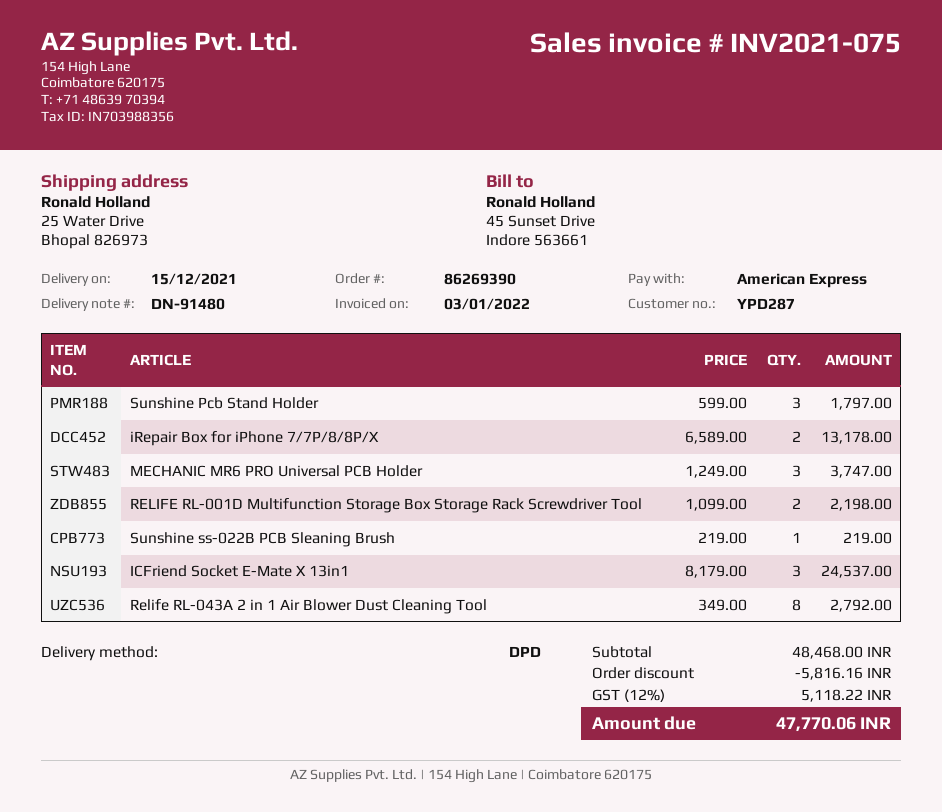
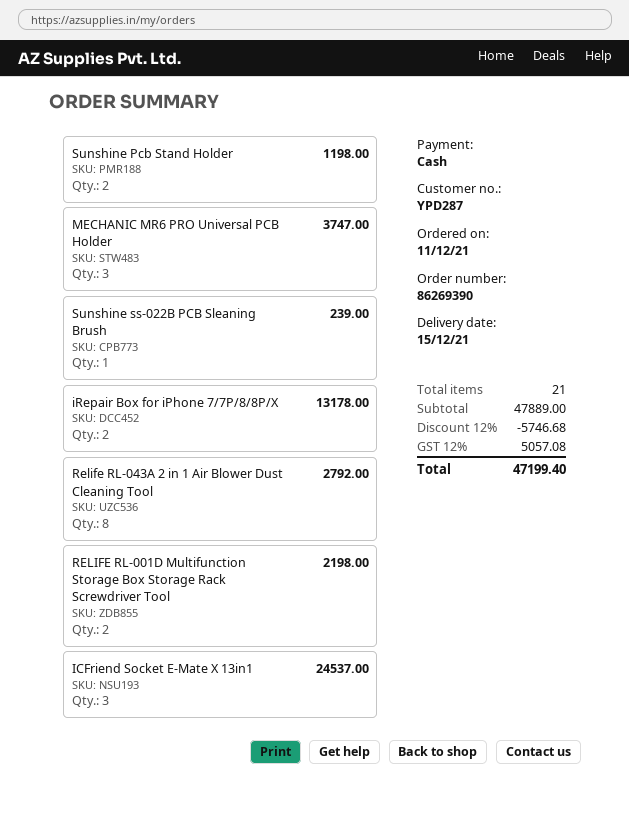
payment method: American Express -> cash
Sunshine Pcb Stand Holder: 3 for 1797.00 -> 2 for 1198.00
Sunshine ss-022B PCB Sleaning Brush: 1 for 219.00 -> 1 for 239.00
subtotal: 48468.00 -> 47889.00
discount: 5816.16 -> 5746.68
tax: 12% = 5118.22 -> 12% = 5057.08
total: 47770.06 -> 47199.40

